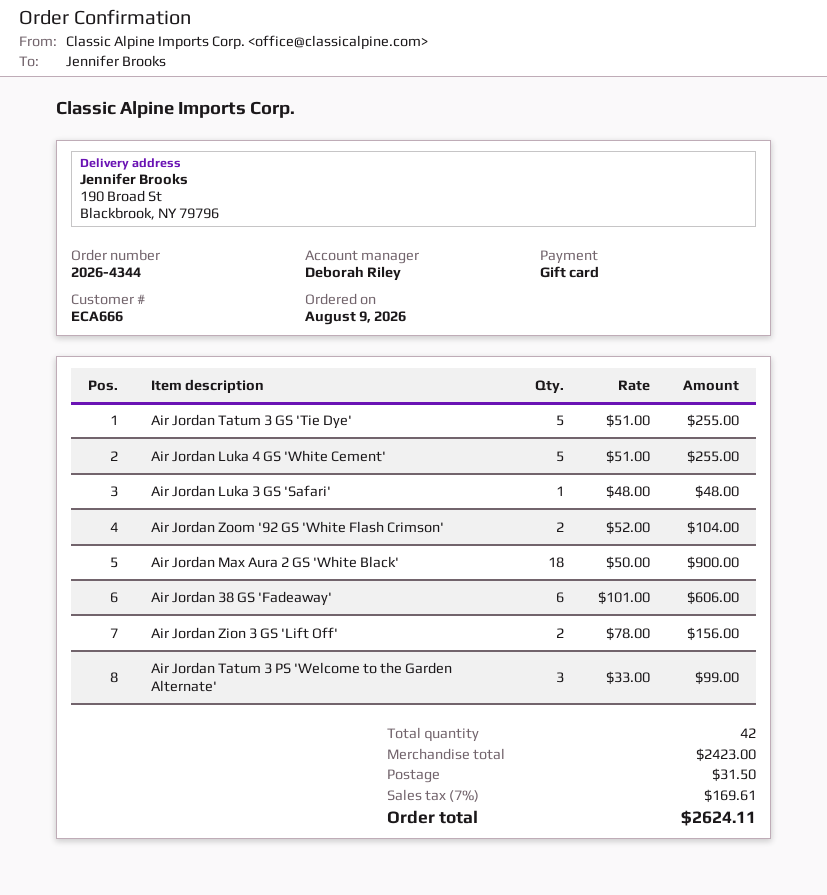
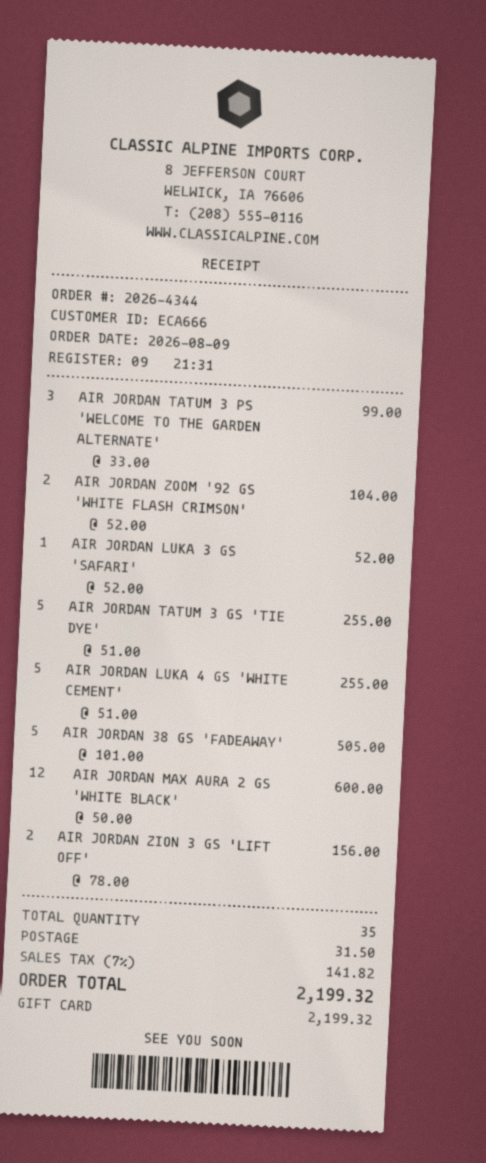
Air Jordan Luka 3 GS 'Safari': 1 x 48.00 = 48.00 -> 1 x 52.00 = 52.00
Air Jordan Max Aura 2 GS 'White Black': 18 x 50.00 = 900.00 -> 12 x 50.00 = 600.00
Air Jordan 38 GS 'Fadeaway': 6 x 101.00 = 606.00 -> 5 x 101.00 = 505.00
total quantity: 42 -> 35
tax: 7% = 169.61 -> 7% = 141.82
total: 2624.11 -> 2199.32

